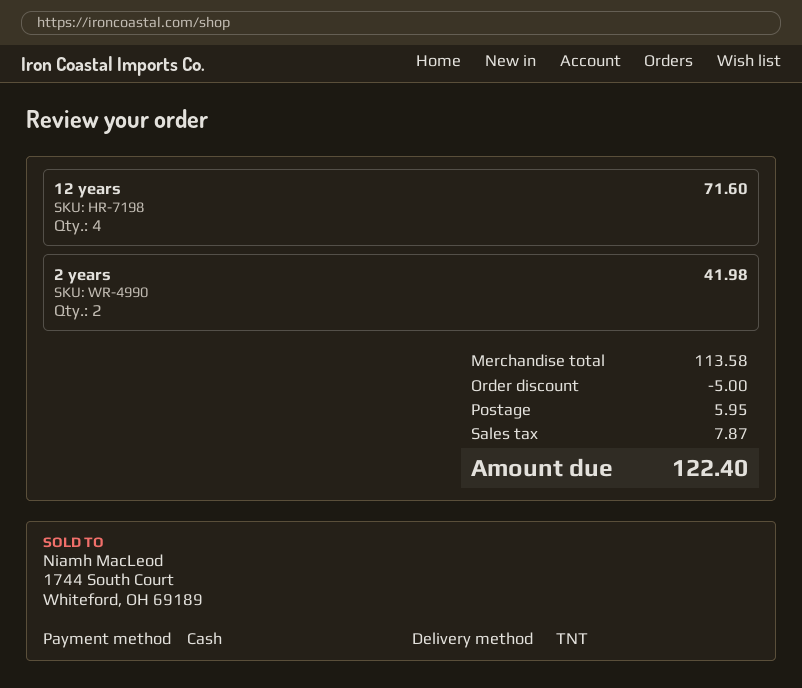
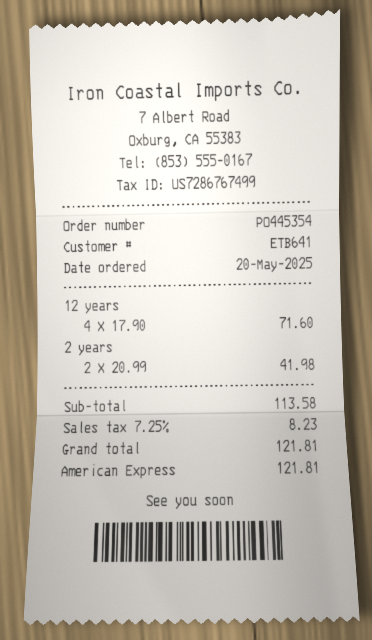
payment method: cash -> American Express
discount: 5.00 -> none
shipping: 5.95 -> none
tax: 7.87 -> 8.23
total: 122.40 -> 121.81

